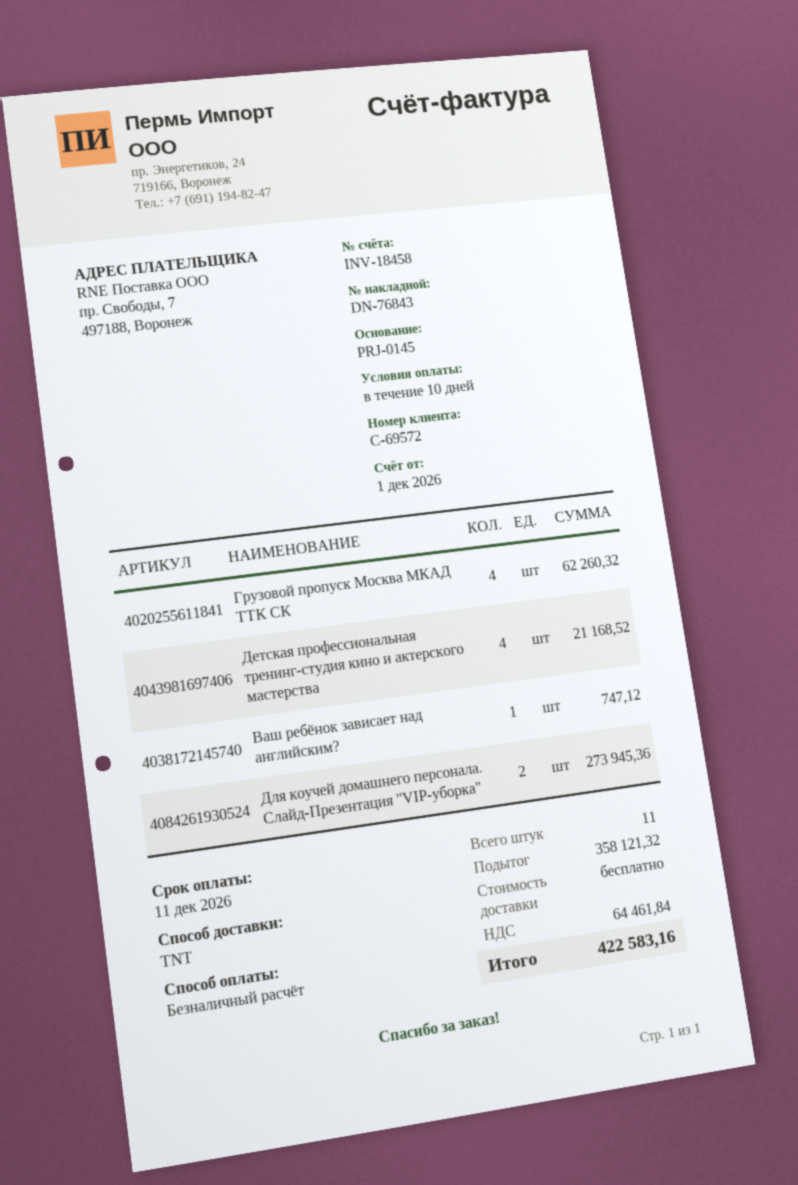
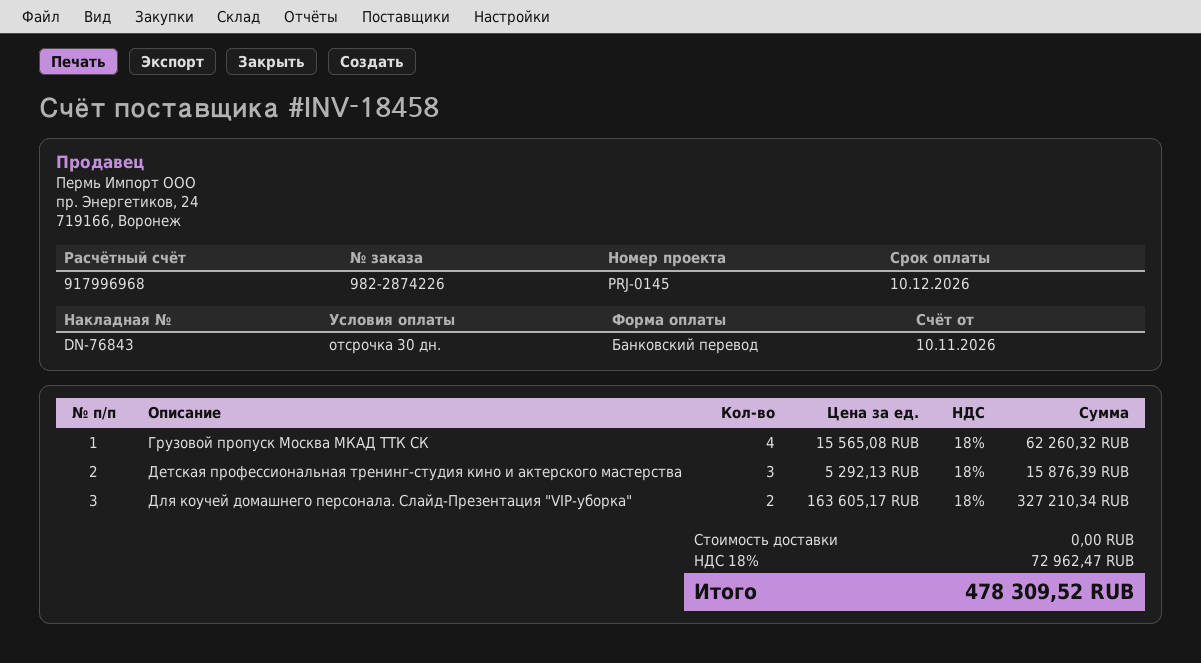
invoice date: 2026-12-01 -> 2026-11-10
payment terms: 10 days -> 30 days
due date: 2026-12-11 -> 2026-12-10
Детская профессиональная тренинг-студия кино и актерского мастерства: 4 for 21168.52 -> 3 for 15876.39
Ваш ребёнок зависает над английским?: 1 for 747.12 -> none
Для коучей домашнего персонала. Слайд-Презентация "VIP-уборка": 2 for 273945.36 -> 2 for 327210.34
tax: 64461.84 -> 72962.47
total: 422583.16 -> 478309.52

